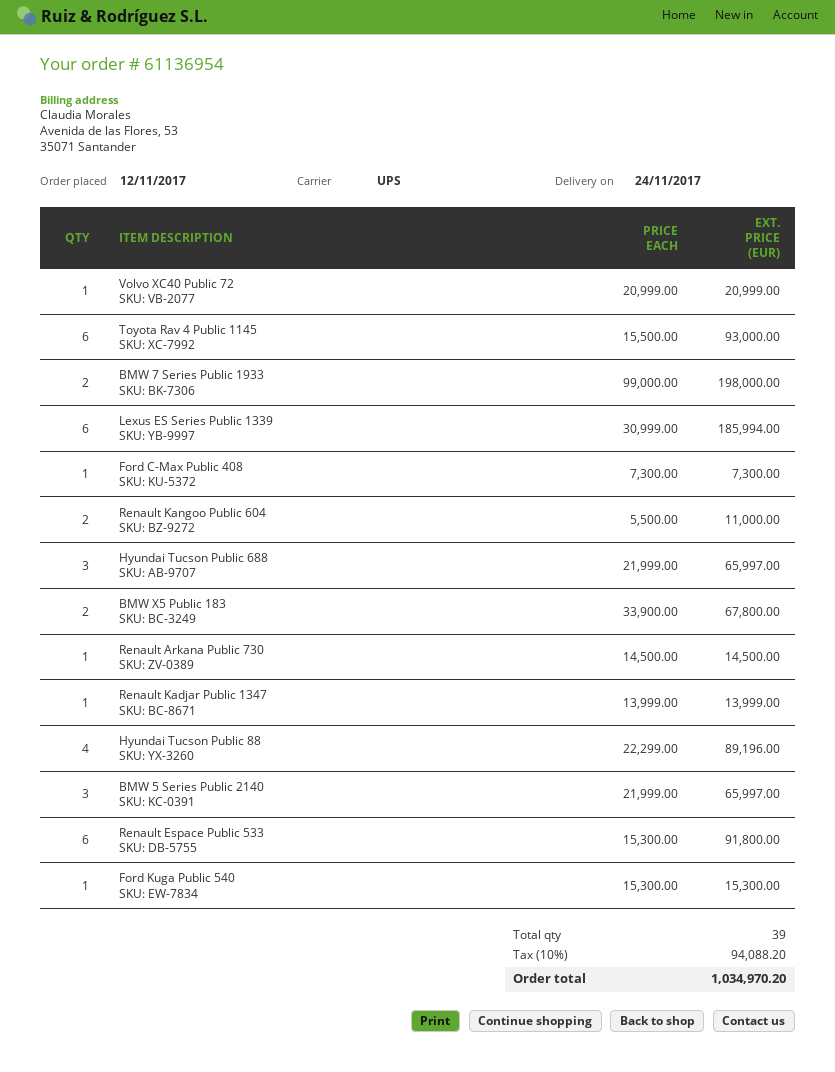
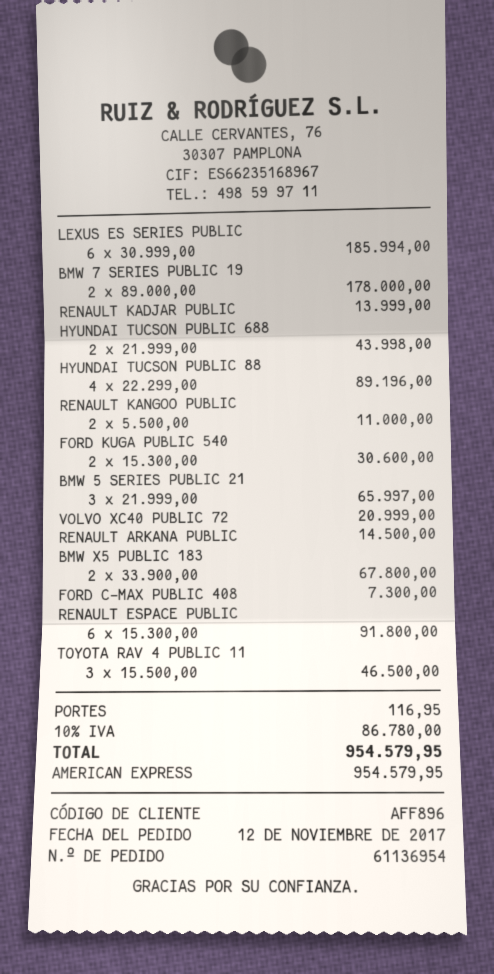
Toyota Rav 4 Public 1145: 6 x 15500.00 = 93000.00 -> 3 x 15500.00 = 46500.00
BMW 7 Series Public 1933: 2 x 99000.00 = 198000.00 -> 2 x 89000.00 = 178000.00
Hyundai Tucson Public 688: 3 x 21999.00 = 65997.00 -> 2 x 21999.00 = 43998.00
Ford Kuga Public 540: 1 x 15300.00 = 15300.00 -> 2 x 15300.00 = 30600.00
shipping: none -> 116.95
tax: 10% = 94088.20 -> 10% = 86780.00
total: 1034970.20 -> 954579.95

